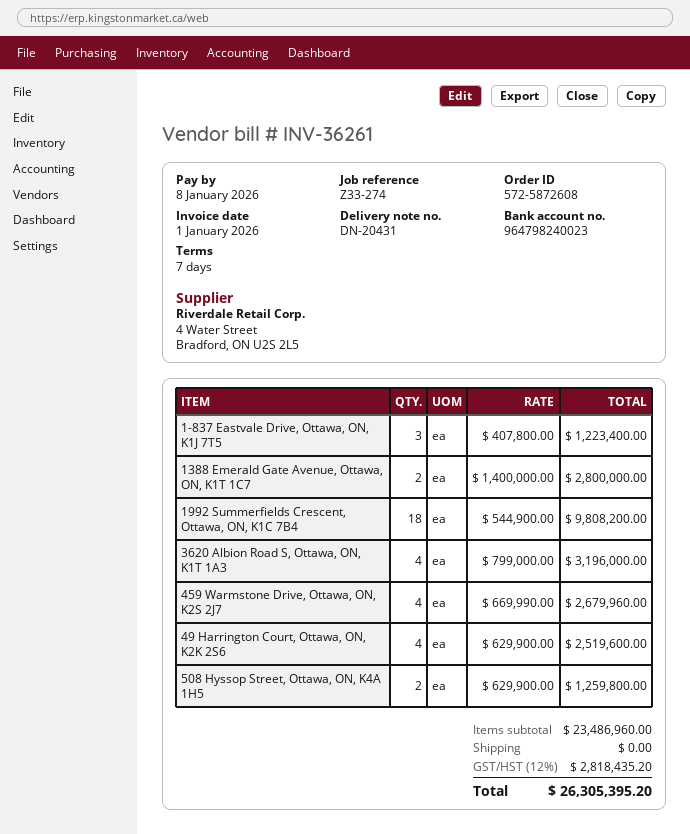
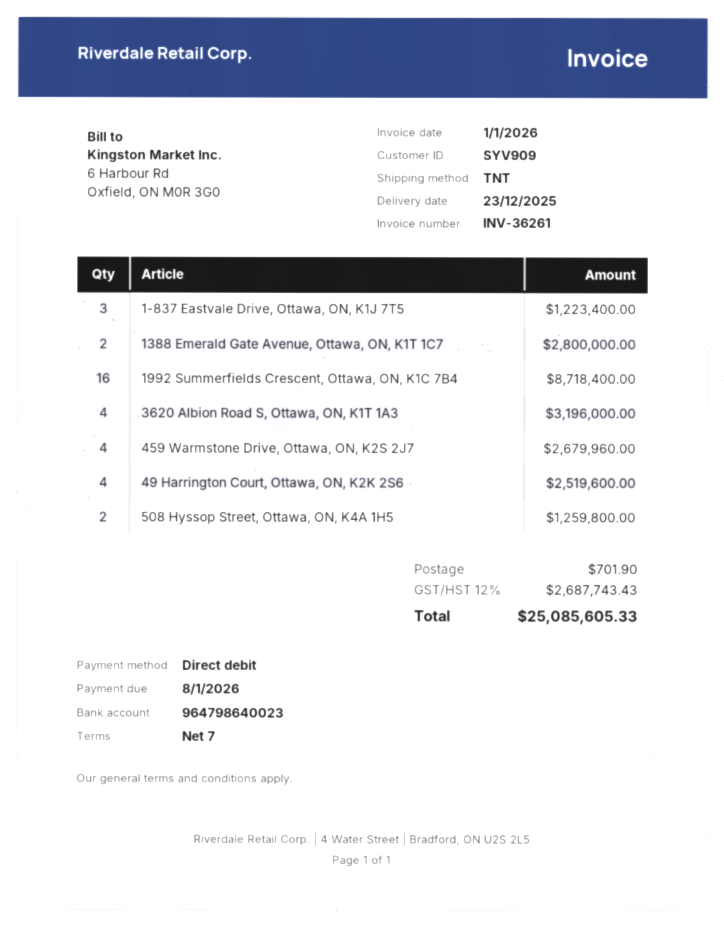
bank account: 964798240023 -> 964798640023
1992 Summerfields Crescent, Ottawa, ON, K1C 7B4: 18 for 9808200.00 -> 16 for 8718400.00
shipping: 0.00 -> 701.90
tax: 12% = 2818435.20 -> 12% = 2687743.43
total: 26305395.20 -> 25085605.33

